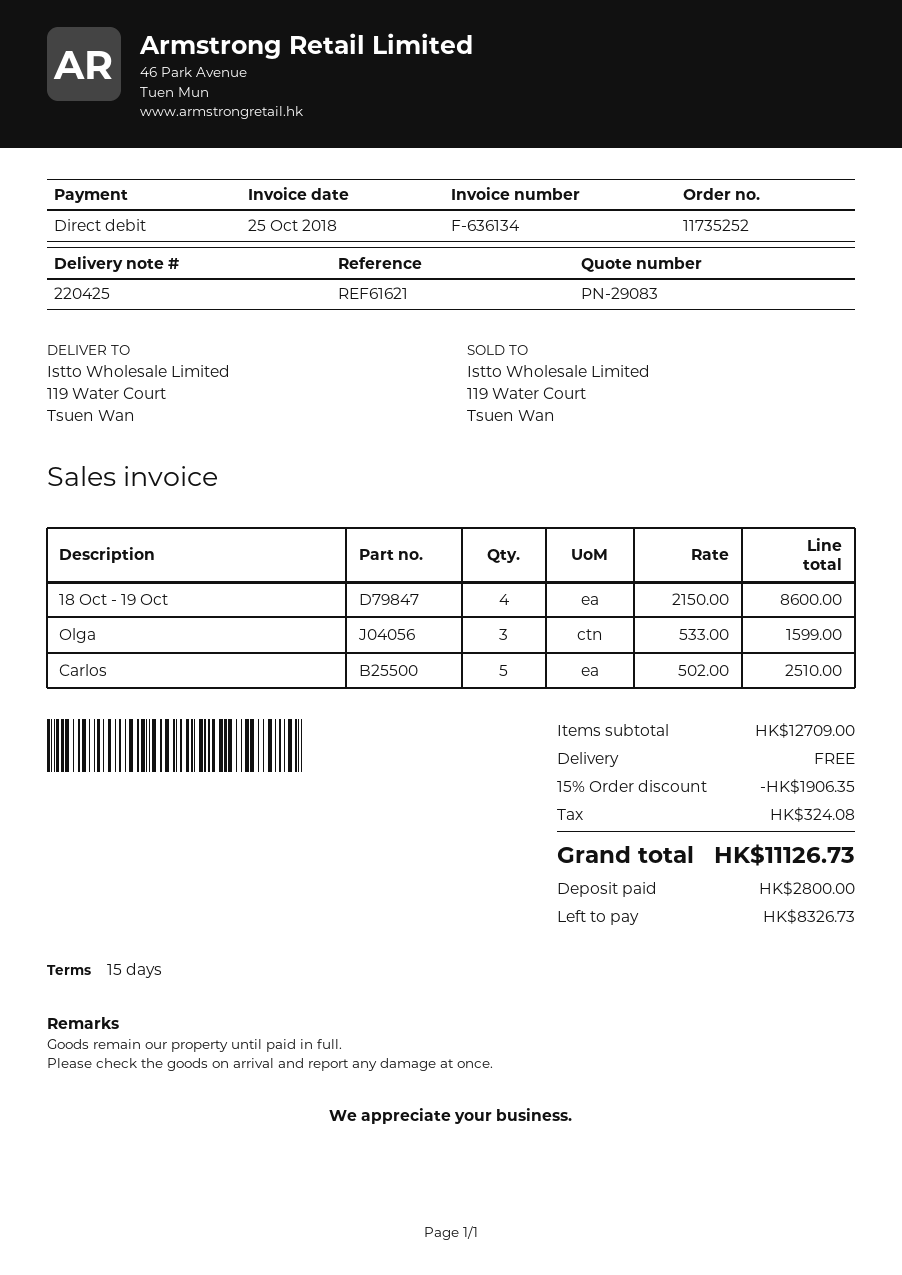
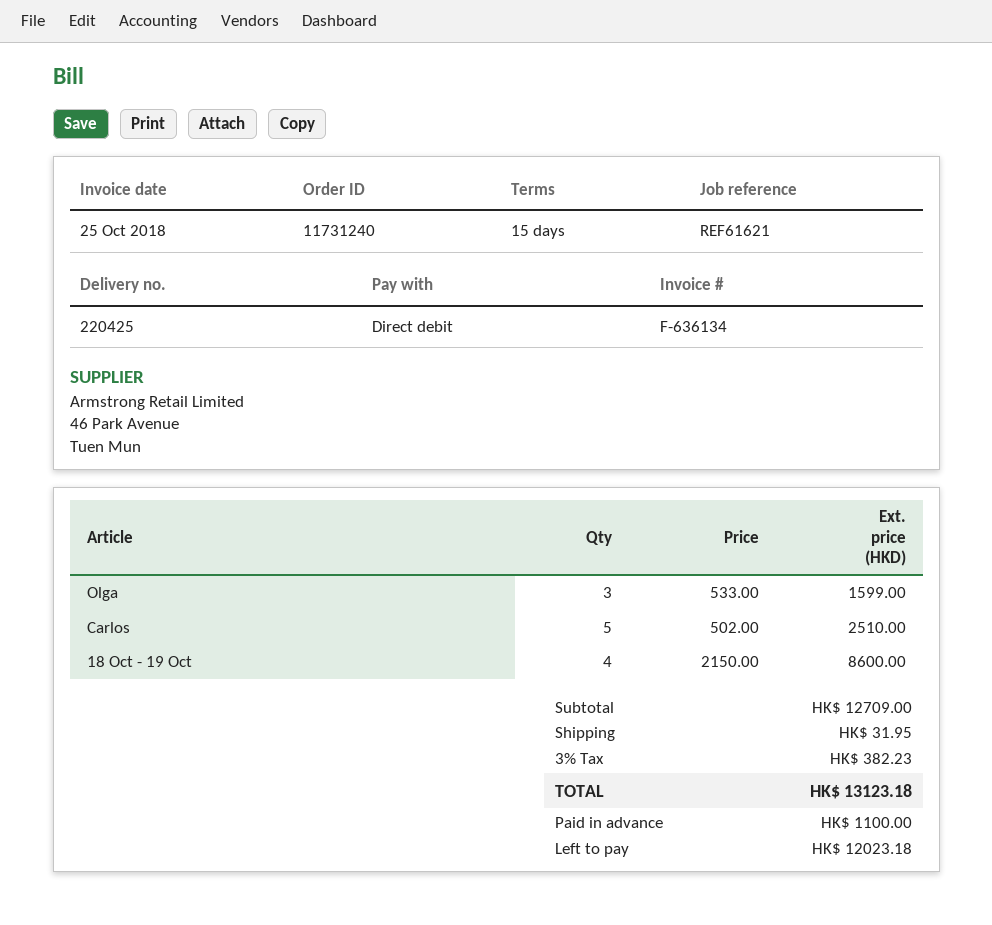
order number: 11735252 -> 11731240
discount: 15% = 1906.35 -> none
shipping: 0.00 -> 31.95
tax: 324.08 -> 382.23
total: 11126.73 -> 13123.18
deposit: 2800.00 -> 1100.00
balance: 8326.73 -> 12023.18

